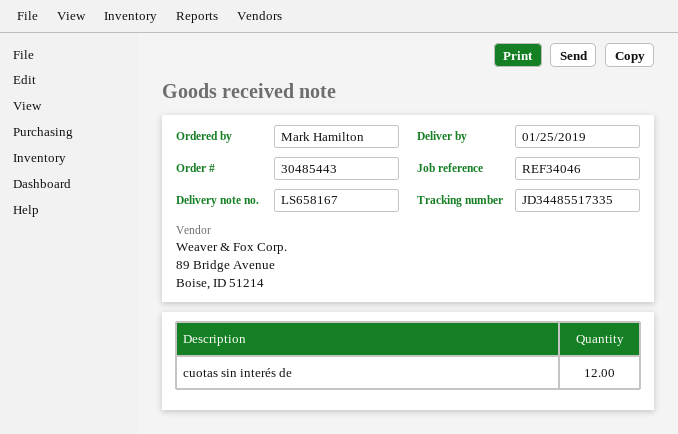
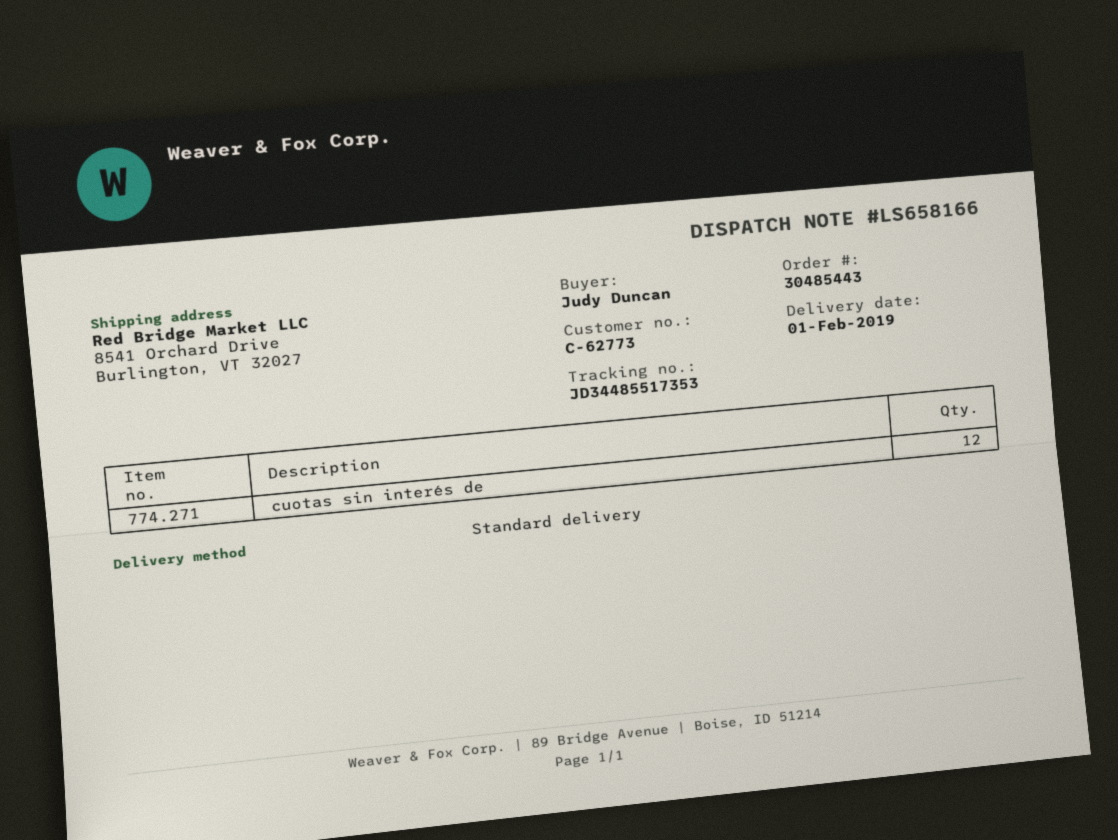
delivery note number: LS658167 -> LS658166
delivery date: 2019-01-25 -> 2019-02-01
ordered by: Mark Hamilton -> Judy Duncan
tracking number: JD34485517335 -> JD34485517353

